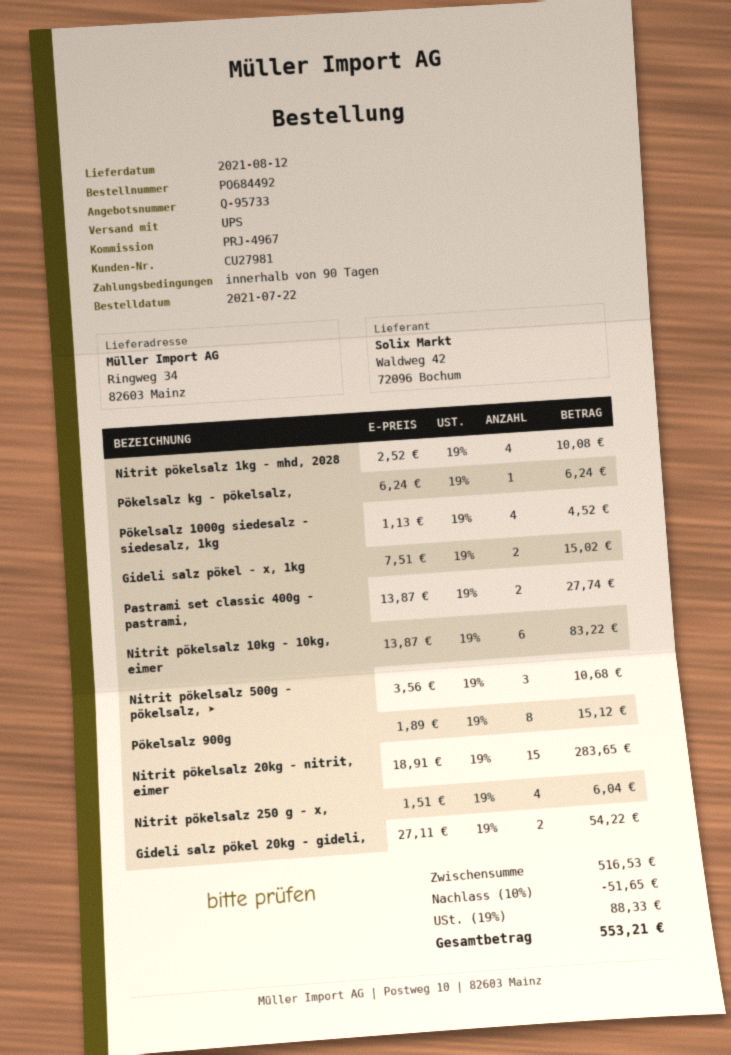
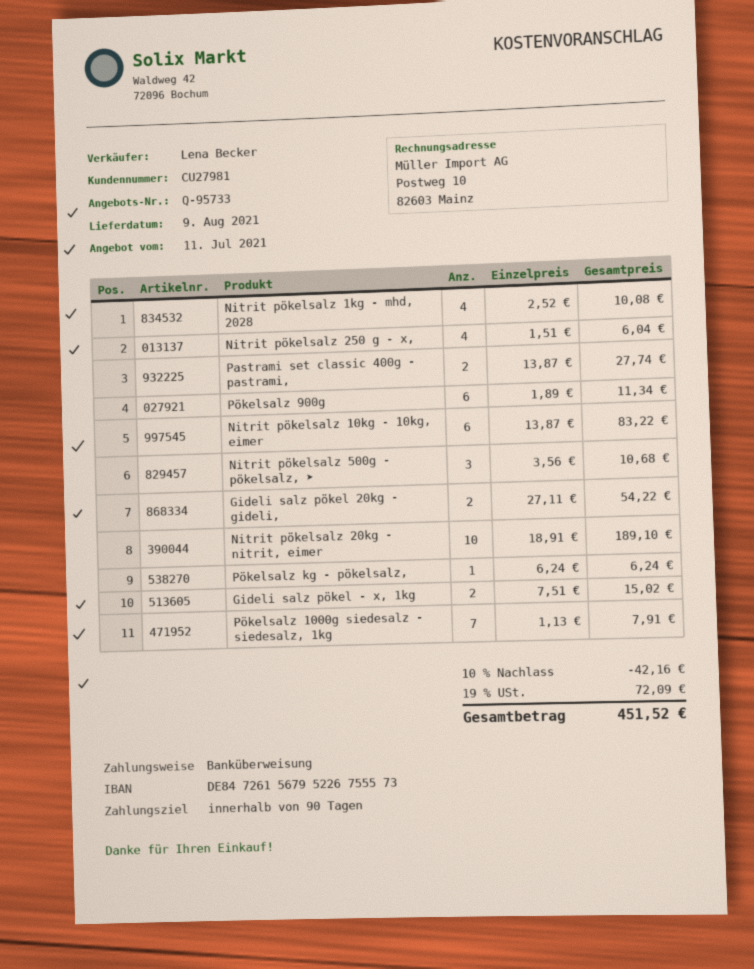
delivery date: 2021-08-12 -> 2021-08-09
Pökelsalz 1000g siedesalz - siedesalz, 1kg: 4 x 1.13 = 4.52 -> 7 x 1.13 = 7.91
Pökelsalz 900g: 8 x 1.89 = 15.12 -> 6 x 1.89 = 11.34
Nitrit pökelsalz 20kg - nitrit, eimer: 15 x 18.91 = 283.65 -> 10 x 18.91 = 189.10
discount: 10% = 51.65 -> 10% = 42.16
tax: 19% = 88.33 -> 19% = 72.09
total: 553.21 -> 451.52

